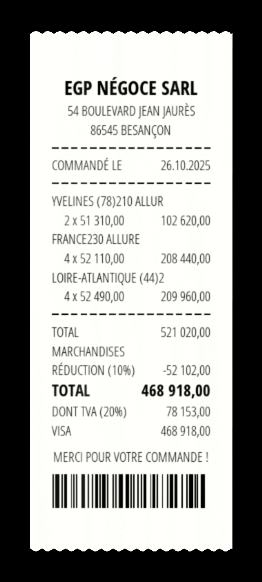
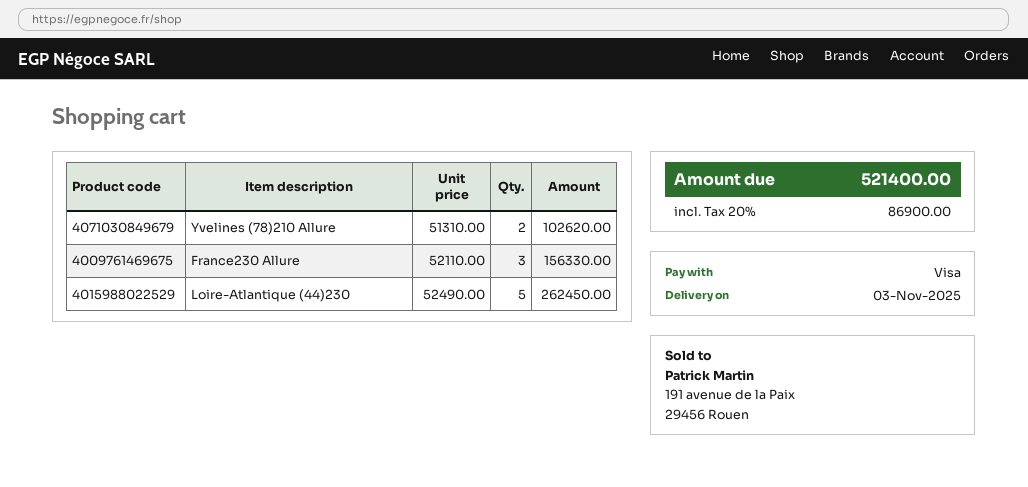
FRANCE230 ALLURE: 4 x 52110.00 = 208440.00 -> 3 x 52110.00 = 156330.00
LOIRE-ATLANTIQUE (44)2: 4 x 52490.00 = 209960.00 -> 5 x 52490.00 = 262450.00
discount: 10% = 52102.00 -> none
tax: 20% = 78153.00 -> 20% = 86900.00
total: 468918.00 -> 521400.00

